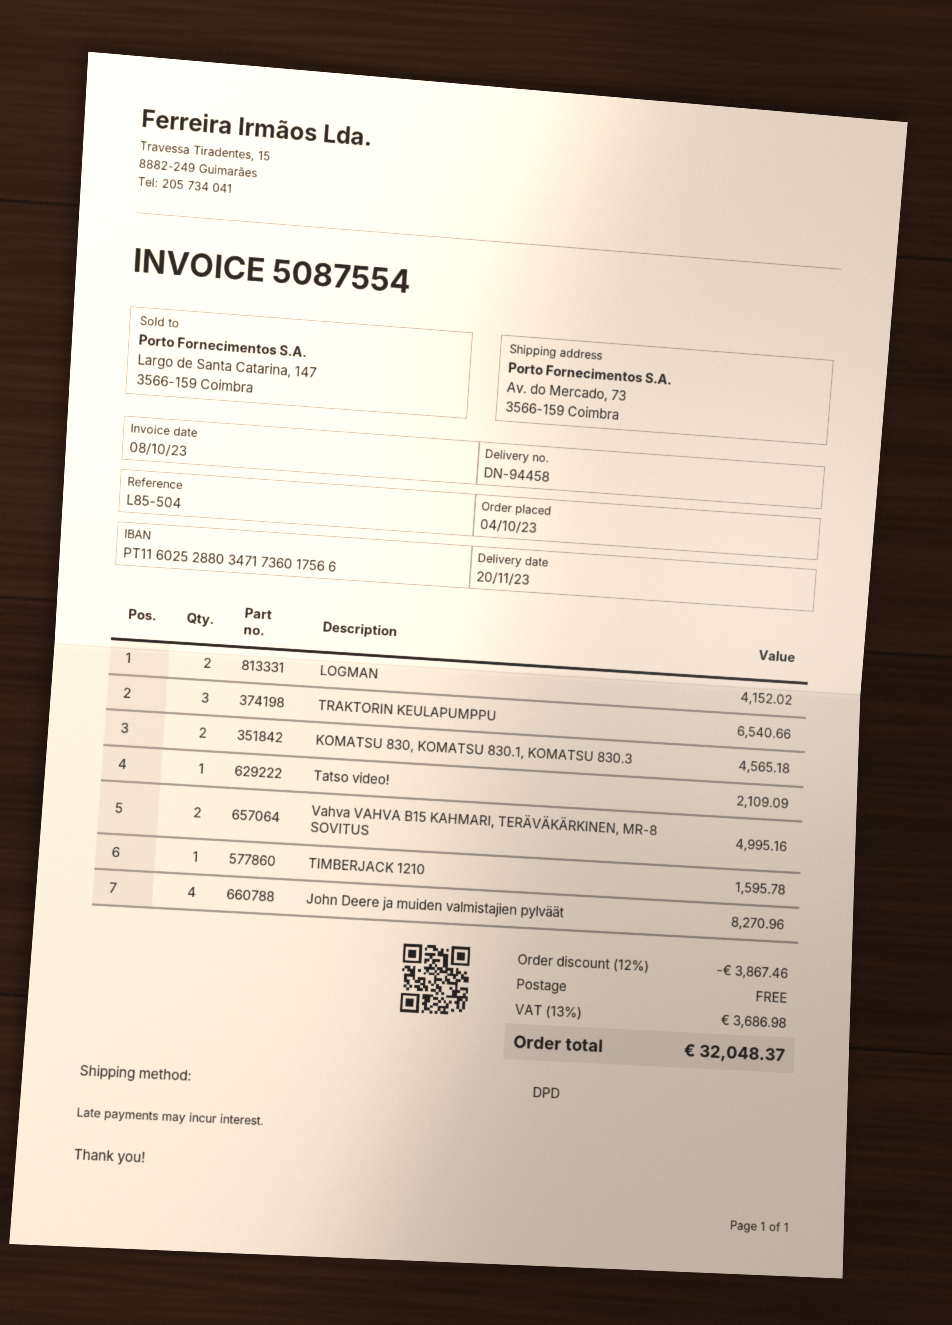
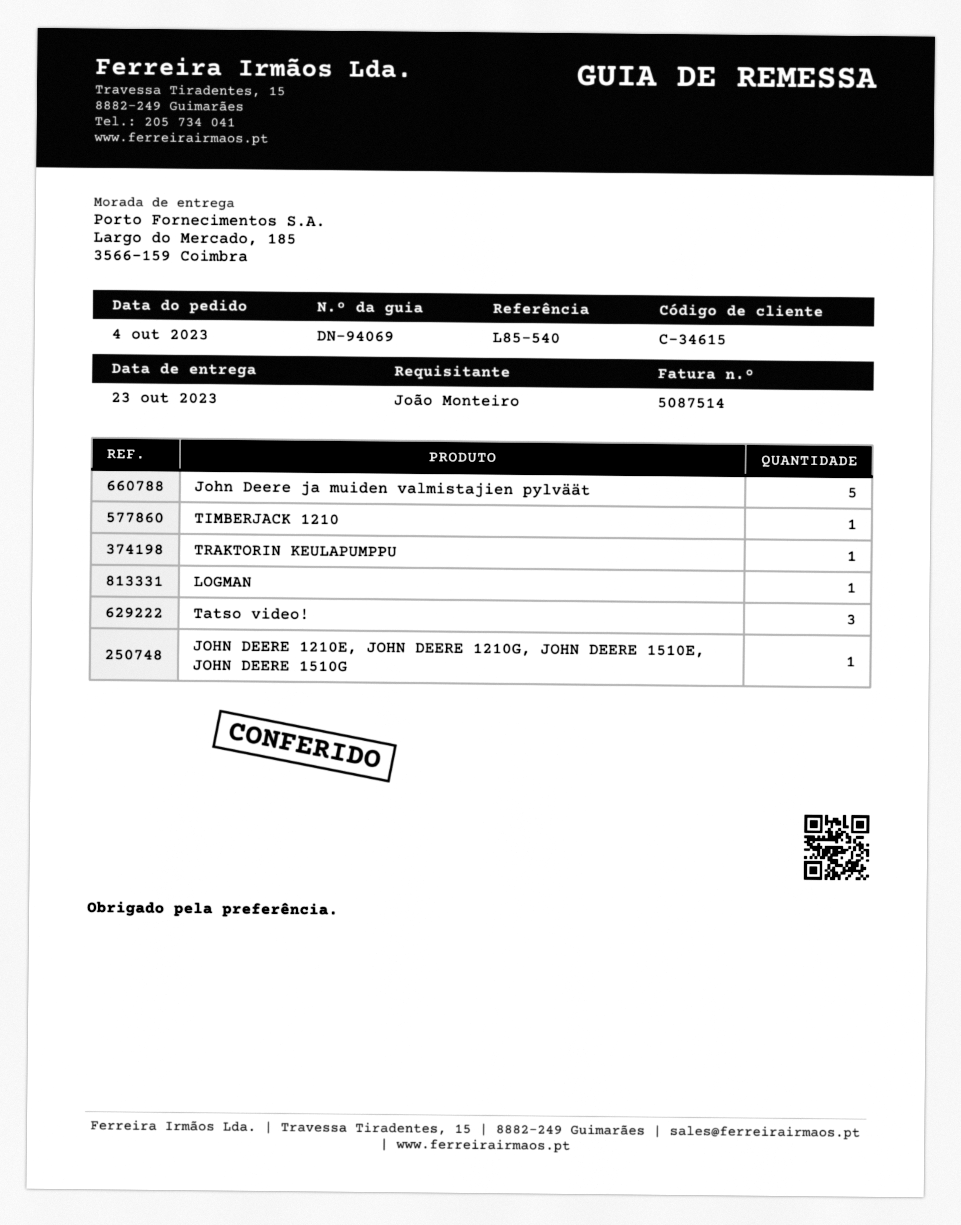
delivery note number: DN-94458 -> DN-94069
delivery date: 2023-11-20 -> 2023-10-23
invoice number: 5087554 -> 5087514
reference: L85-504 -> L85-540
ship to: Av. do Mercado, 73, 3566-159 Coimbra -> Largo do Mercado, 185, 3566-159 Coimbra
LOGMAN: 2 -> 1
TRAKTORIN KEULAPUMPPU: 3 -> 1
KOMATSU 830, KOMATSU 830.1, KOMATSU 830.3: 2 -> none
Tatso video!: 1 -> 3
Vahva VAHVA B15 KAHMARI, TERÄVÄKÄRKINEN, MR-8 SOVITUS: 2 -> none
John Deere ja muiden valmistajien pylväät: 4 -> 5
JOHN DEERE 1210E, JOHN DEERE 1210G, JOHN DEERE 1510E, JOHN DEERE 1510G: none -> 1

